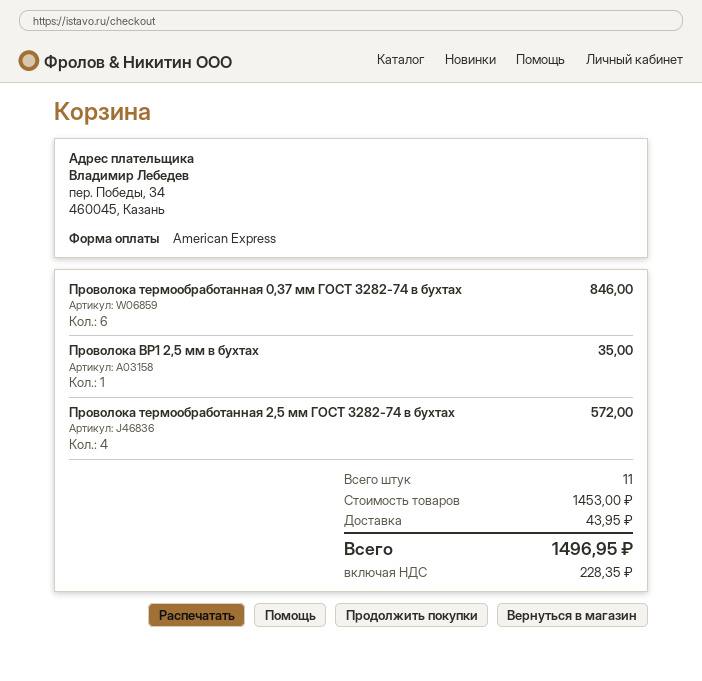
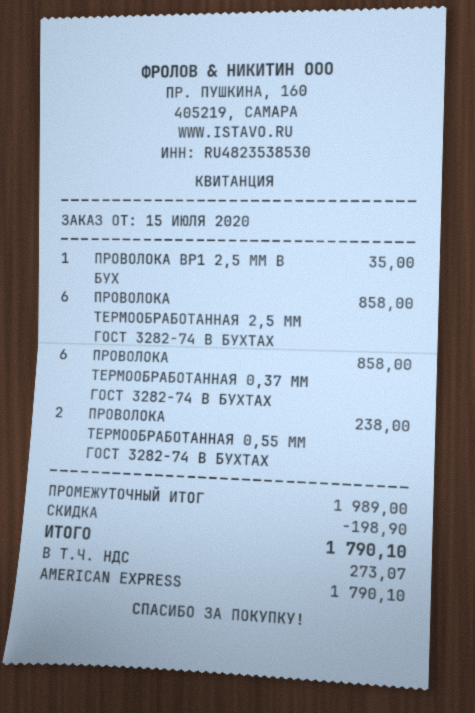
Проволока термообработанная 0,37 мм ГОСТ 3282-74 в бухтах: 6 for 846.00 -> 6 for 858.00
Проволока термообработанная 2,5 мм ГОСТ 3282-74 в бухтах: 4 for 572.00 -> 6 for 858.00
ПРОВОЛОКА ТЕРМООБРАБОТАННАЯ 0,55 ММ ГОСТ 3282-74 В БУХТАХ: none -> 2 for 238.00
subtotal: 1453.00 -> 1989.00
discount: none -> 198.90
shipping: 43.95 -> none
tax: 228.35 -> 273.07
total: 1496.95 -> 1790.10

